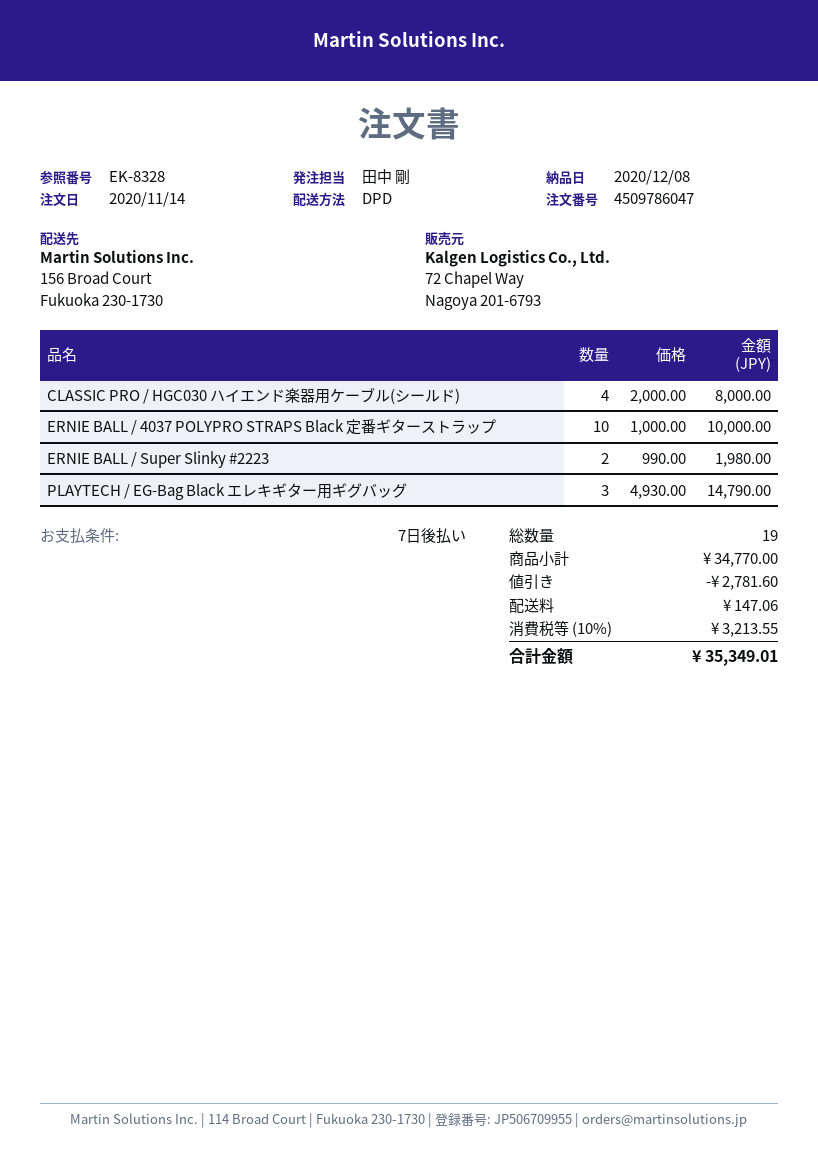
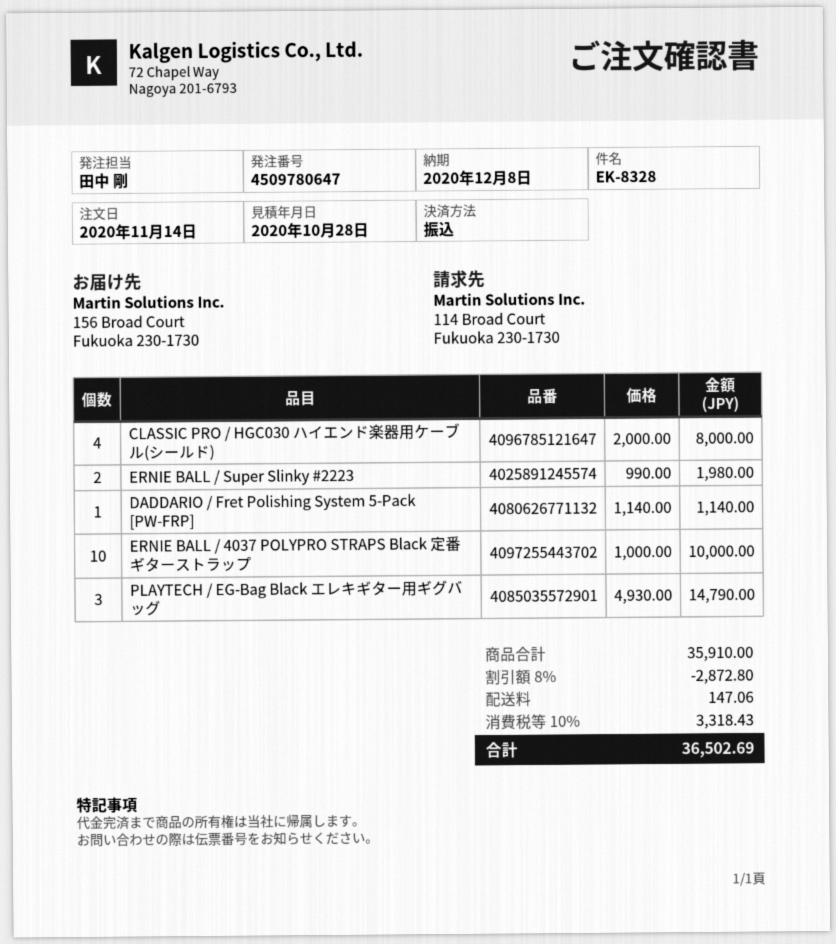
order number: 4509786047 -> 4509780647
DADDARIO / Fret Polishing System 5-Pack [PW-FRP]: none -> 1 x 1140.00 = 1140.00
subtotal: 34770.00 -> 35910.00
discount: 2781.60 -> 2872.80
tax: 10% = 3213.55 -> 10% = 3318.43
total: 35349.01 -> 36502.69

